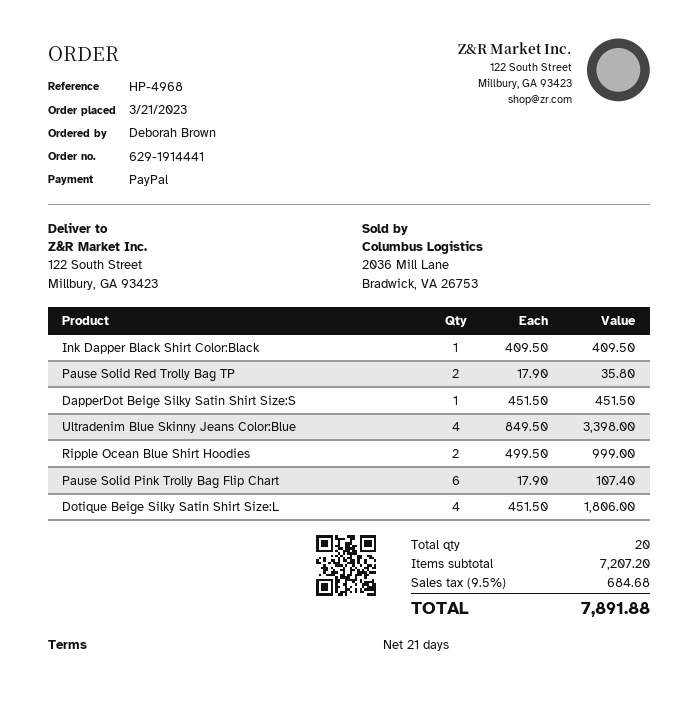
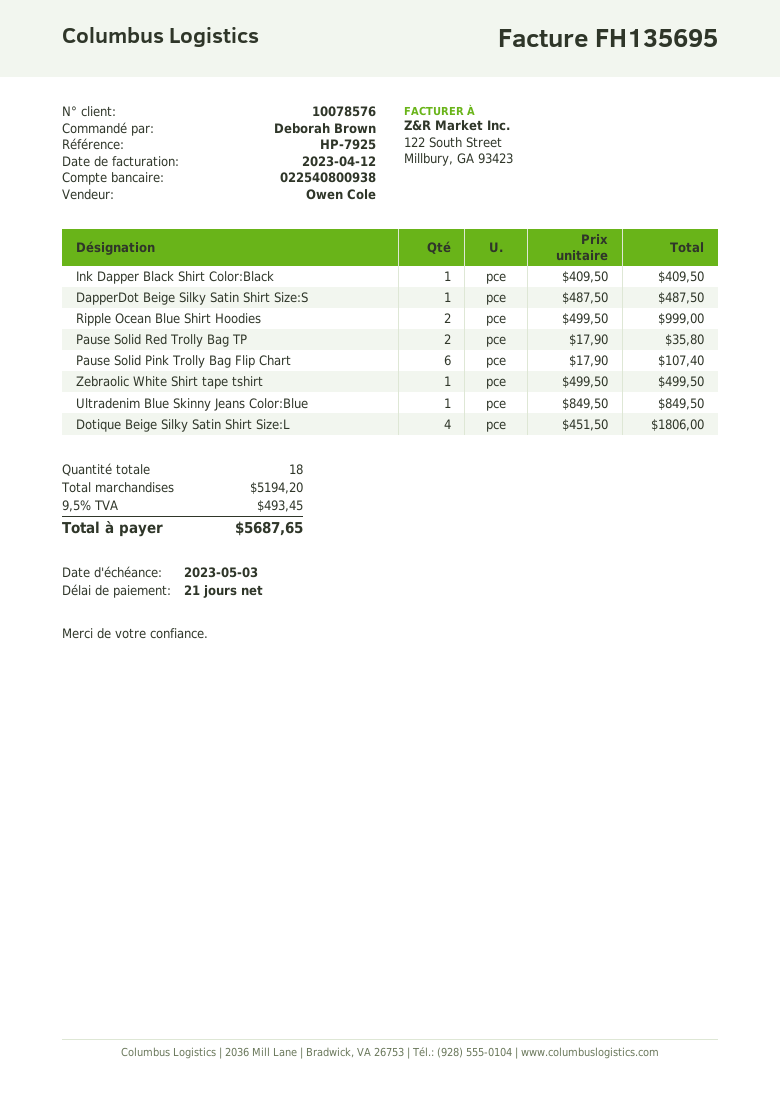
reference: HP-4968 -> HP-7925
DapperDot Beige Silky Satin Shirt Size:S: 1 x 451.50 = 451.50 -> 1 x 487.50 = 487.50
Ultradenim Blue Skinny Jeans Color:Blue: 4 x 849.50 = 3398.00 -> 1 x 849.50 = 849.50
Zebraolic White Shirt tape tshirt: none -> 1 x 499.50 = 499.50
total quantity: 20 -> 18
subtotal: 7207.20 -> 5194.20
tax: 9.5% = 684.68 -> 9.5% = 493.45
total: 7891.88 -> 5687.65

